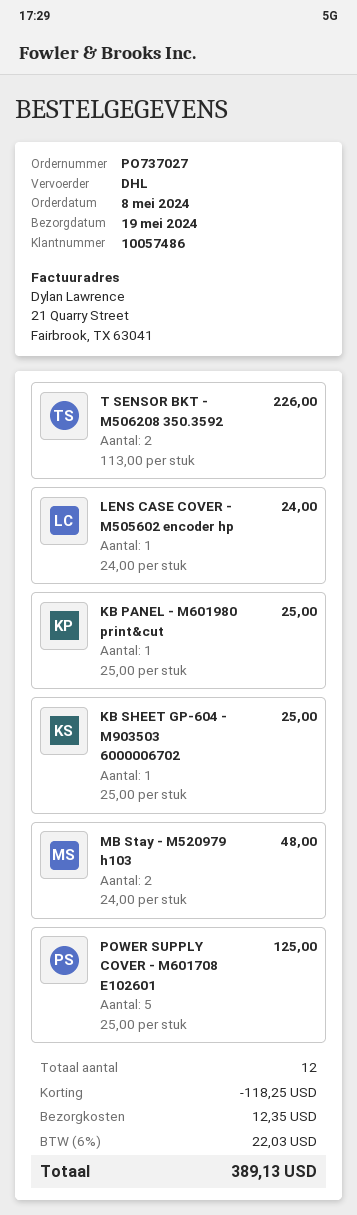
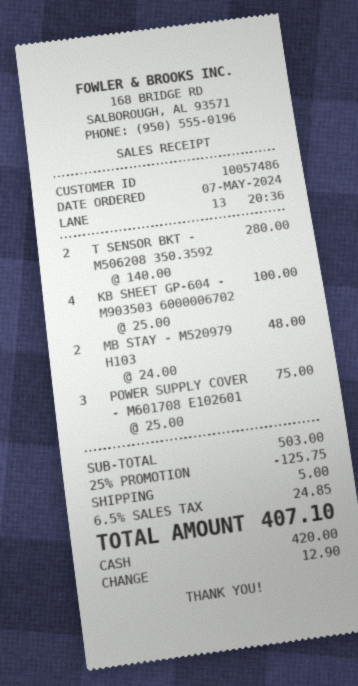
order date: 2024-05-08 -> 2024-05-07
T SENSOR BKT - M506208 350.3592: 2 x 113.00 = 226.00 -> 2 x 140.00 = 280.00
LENS CASE COVER - M505602 encoder hp: 1 x 24.00 = 24.00 -> none
KB PANEL - M601980 print&cut: 1 x 25.00 = 25.00 -> none
KB SHEET GP-604 - M903503 6000006702: 1 x 25.00 = 25.00 -> 4 x 25.00 = 100.00
POWER SUPPLY COVER - M601708 E102601: 5 x 25.00 = 125.00 -> 3 x 25.00 = 75.00
discount: 118.25 -> 125.75
shipping: 12.35 -> 5.00
tax: 6% = 22.03 -> 6.5% = 24.85
total: 389.13 -> 407.10

